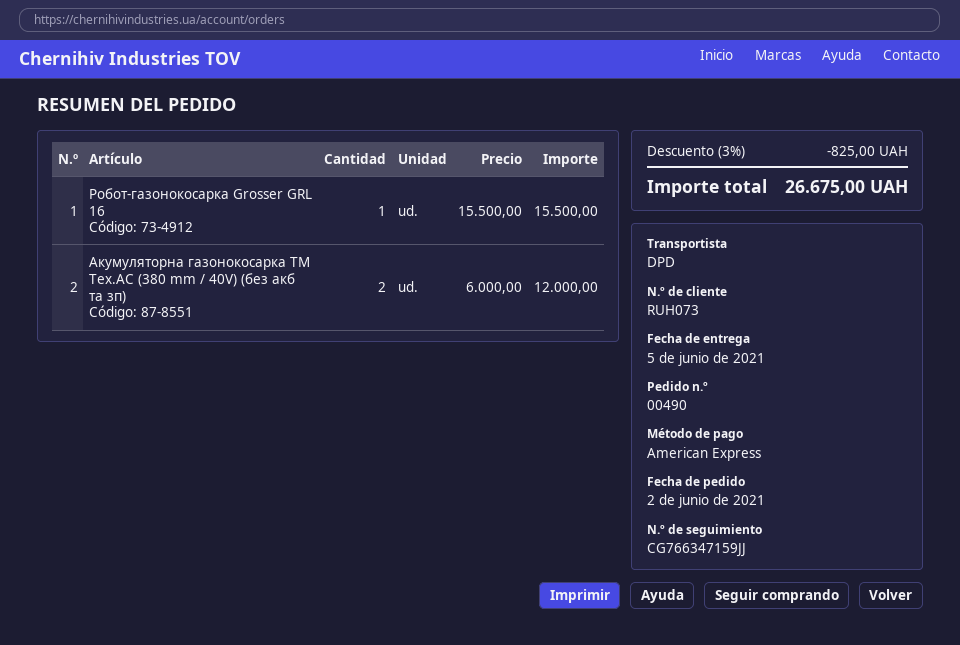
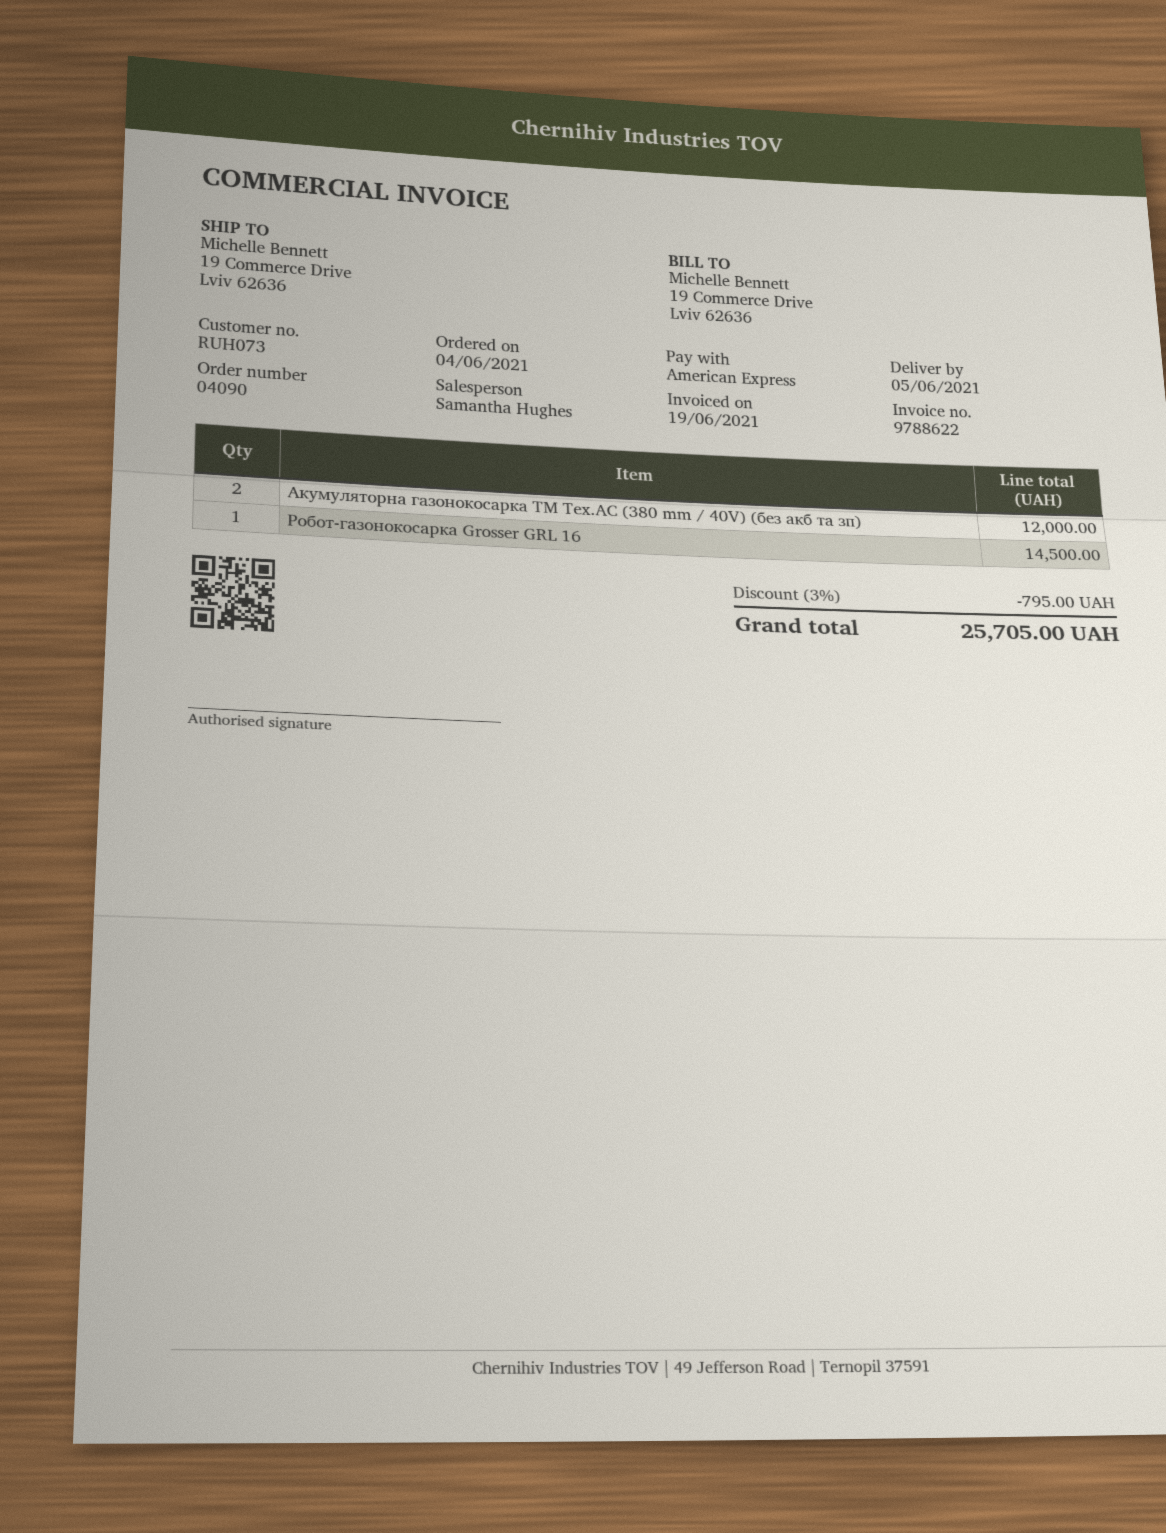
order number: 00490 -> 04090
order date: 2021-06-02 -> 2021-06-04
Робот-газонокосарка Grosser GRL 16: 1 for 15500.00 -> 1 for 14500.00
discount: 3% = 825.00 -> 3% = 795.00
total: 26675.00 -> 25705.00

